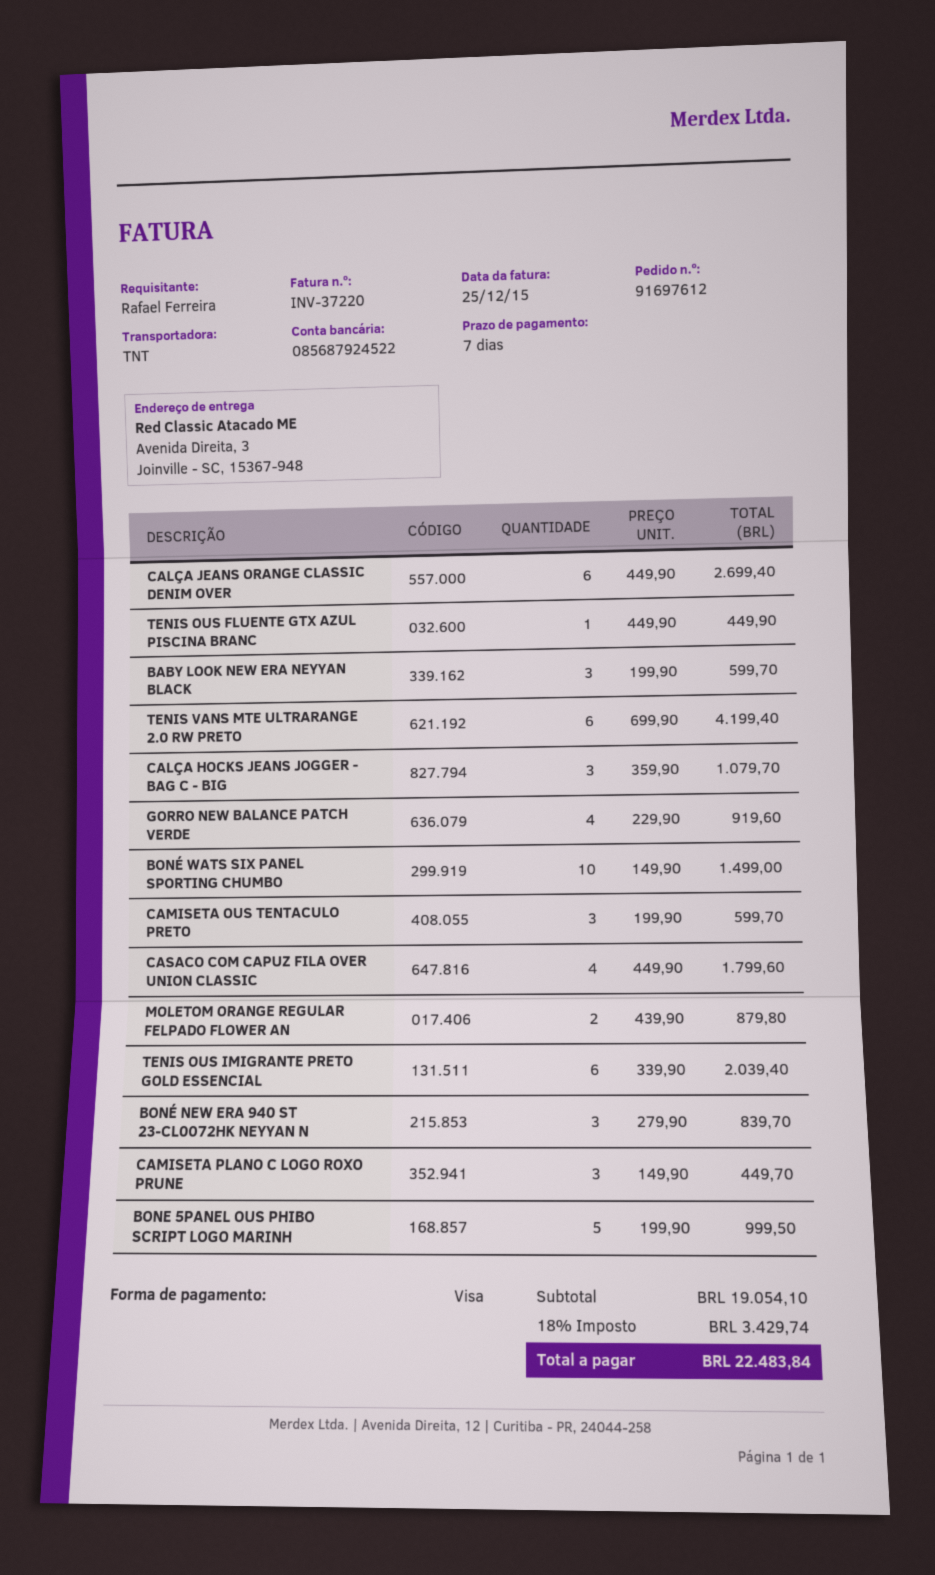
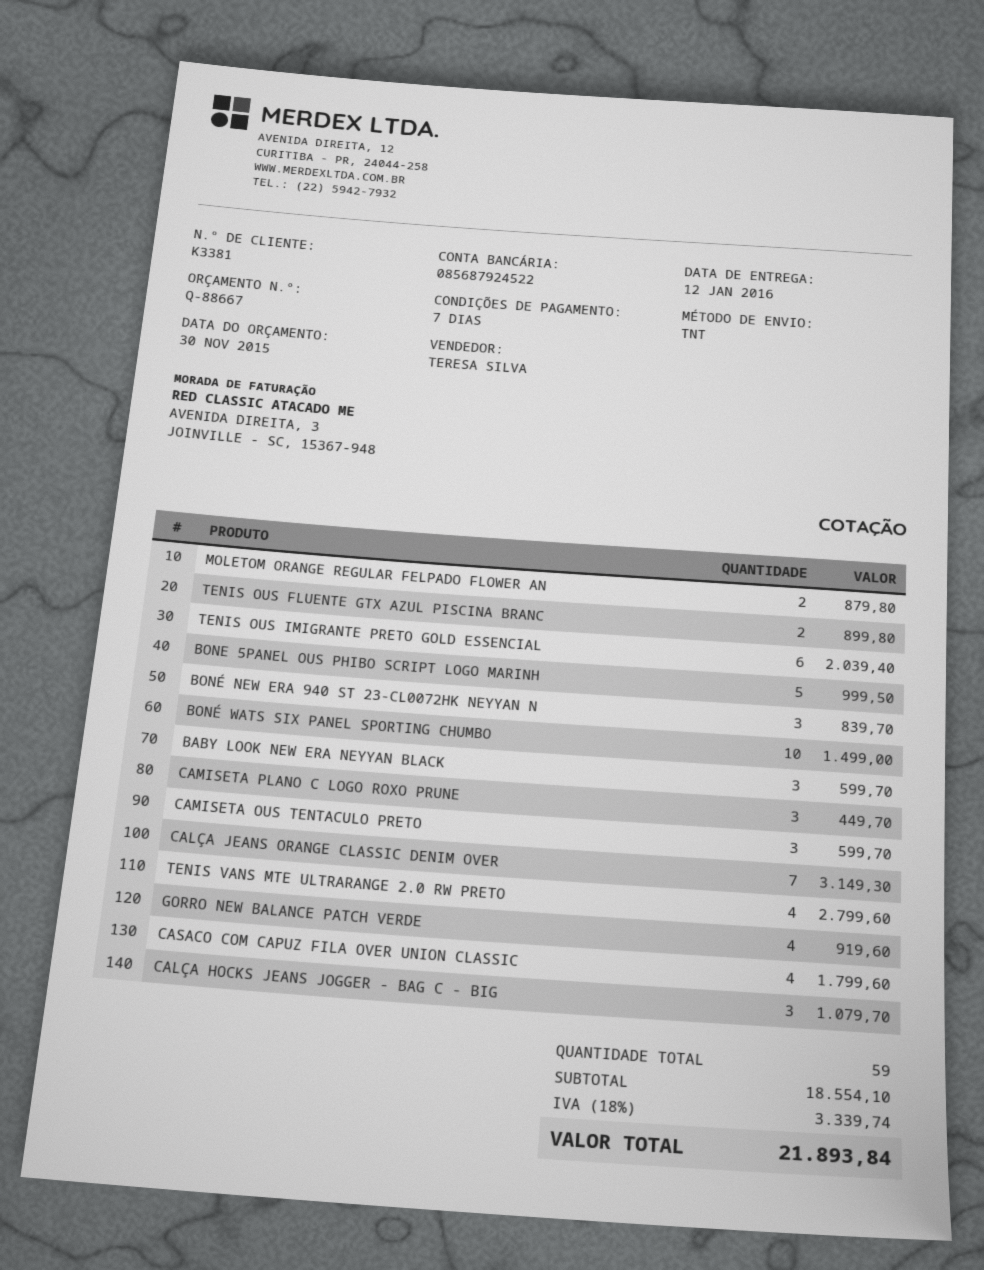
CALÇA JEANS ORANGE CLASSIC DENIM OVER: 6 for 2699.40 -> 7 for 3149.30
TENIS OUS FLUENTE GTX AZUL PISCINA BRANC: 1 for 449.90 -> 2 for 899.80
TENIS VANS MTE ULTRARANGE 2.0 RW PRETO: 6 for 4199.40 -> 4 for 2799.60
subtotal: 19054.10 -> 18554.10
tax: 18% = 3429.74 -> 18% = 3339.74
total: 22483.84 -> 21893.84

